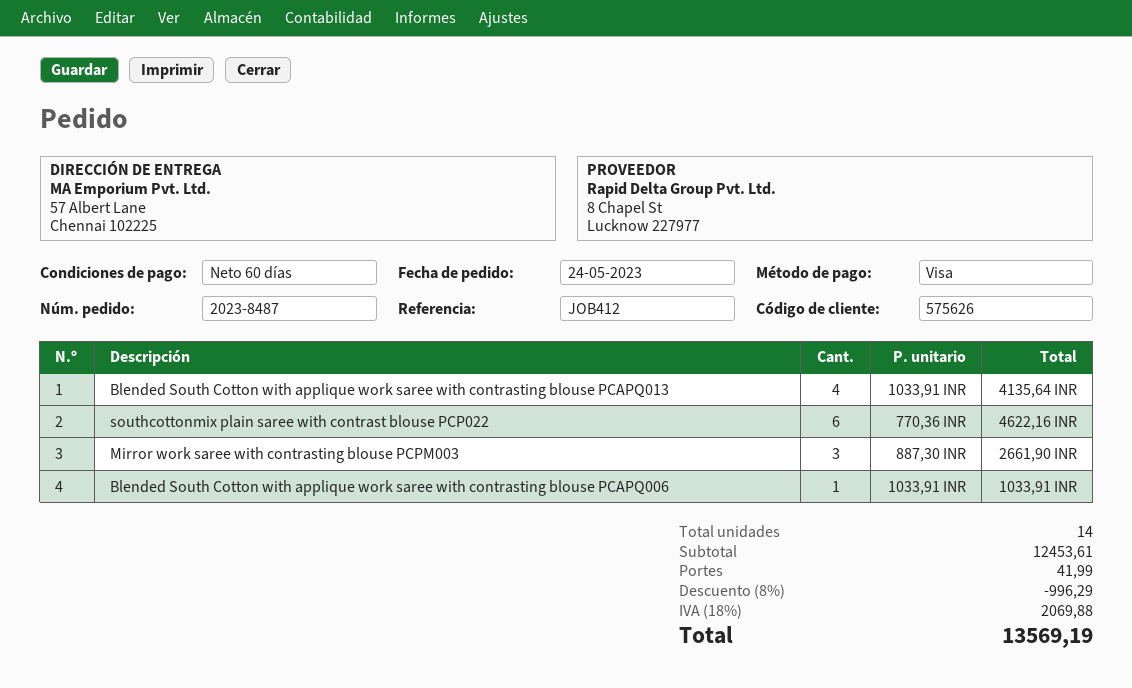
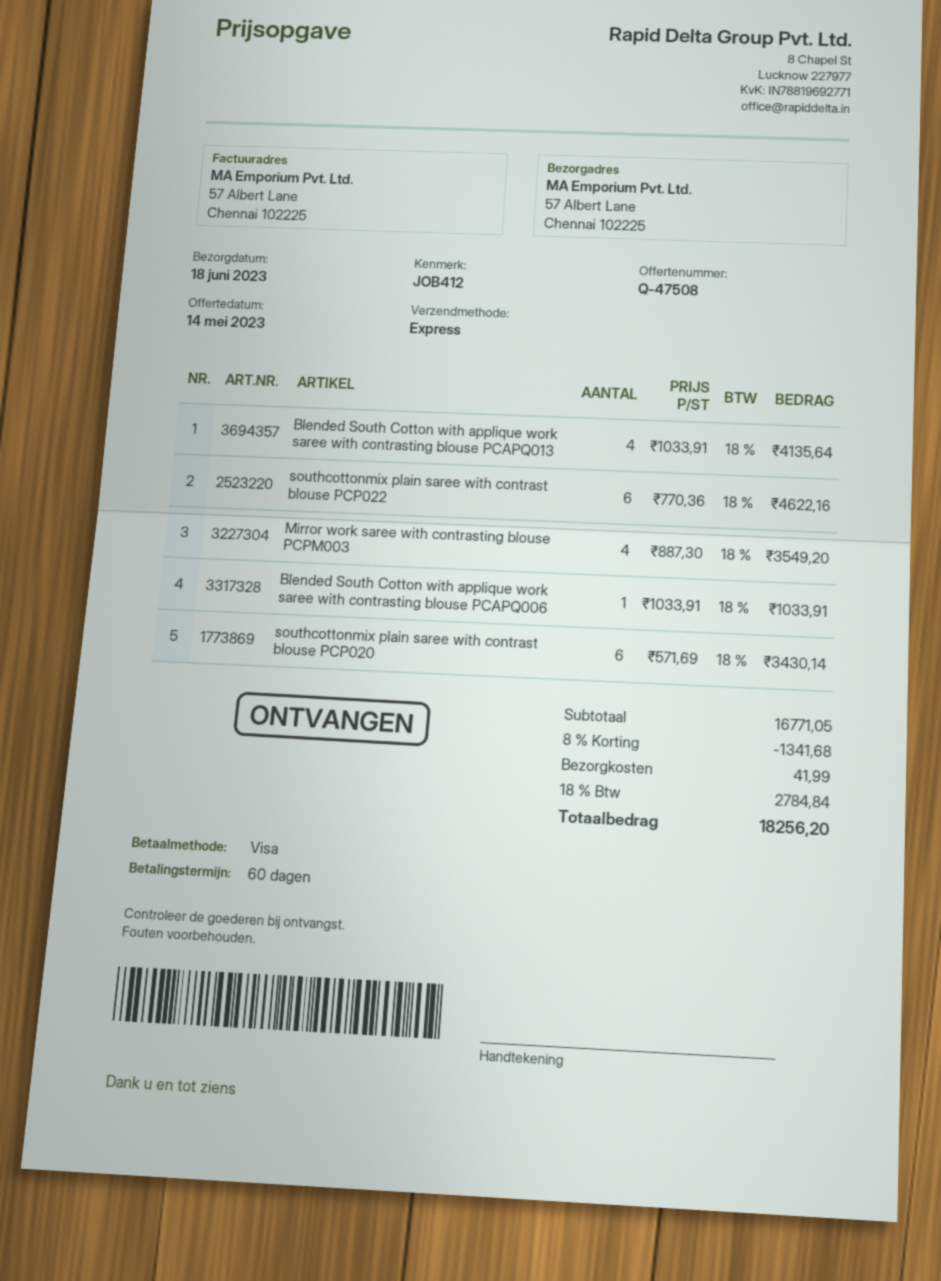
Mirror work saree with contrasting blouse PCPM003: 3 x 887.30 = 2661.90 -> 4 x 887.30 = 3549.20
southcottonmix plain saree with contrast blouse PCP020: none -> 6 x 571.69 = 3430.14
subtotal: 12453.61 -> 16771.05
discount: 8% = 996.29 -> 8% = 1341.68
tax: 18% = 2069.88 -> 18% = 2784.84
total: 13569.19 -> 18256.20

